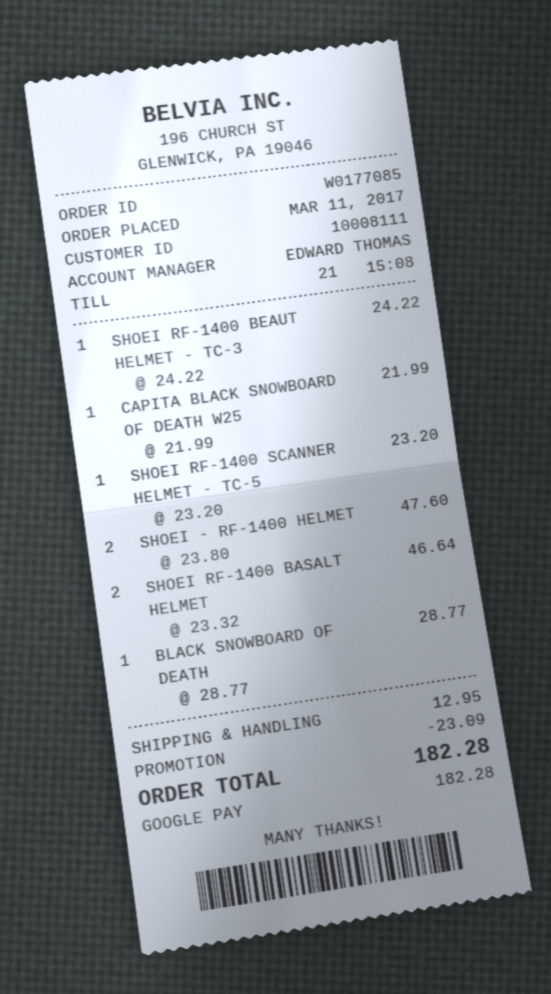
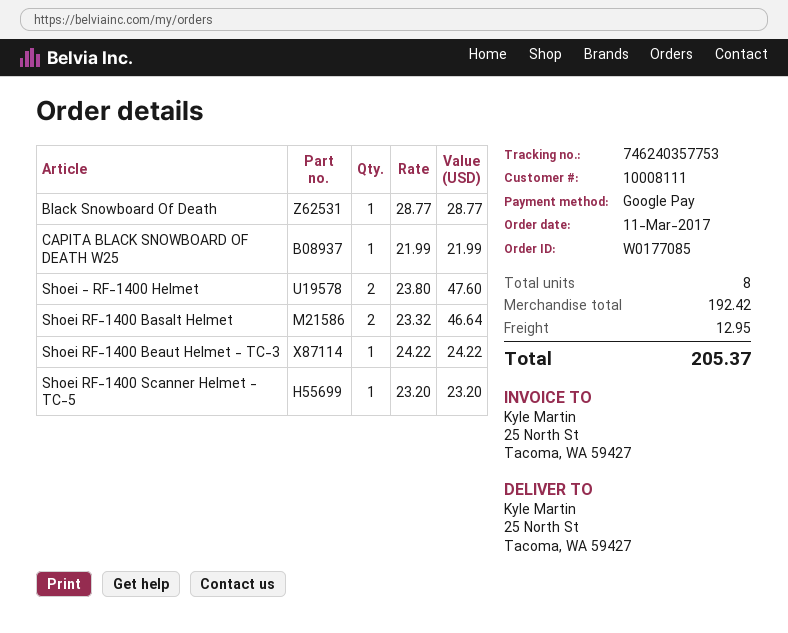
discount: 23.09 -> none
total: 182.28 -> 205.37

